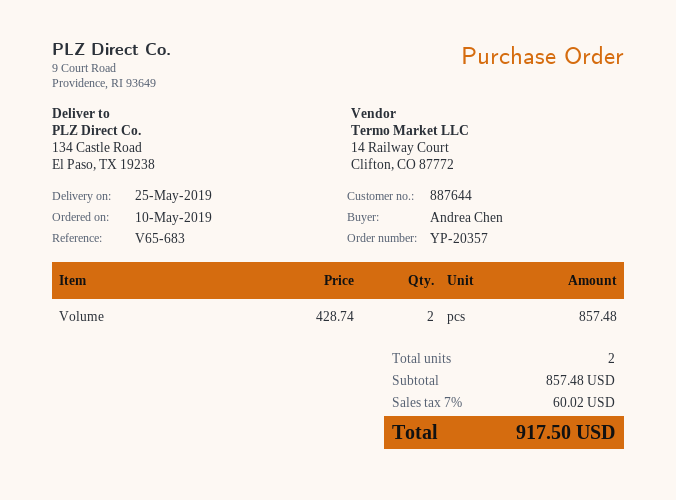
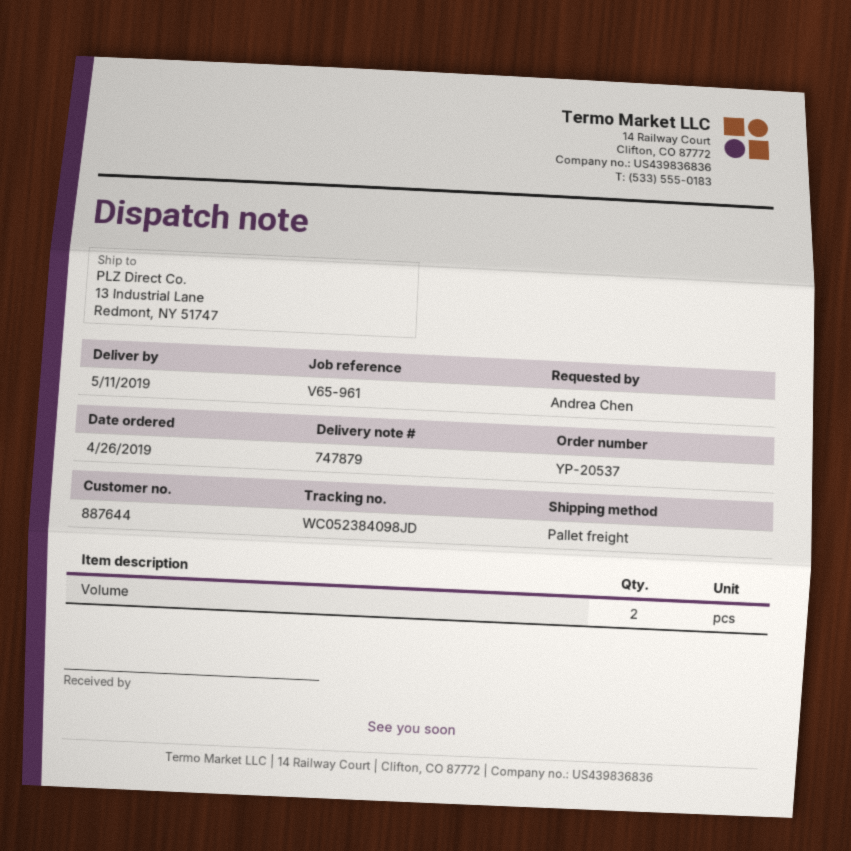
order number: YP-20357 -> YP-20537
order date: 2019-05-10 -> 2019-04-26
delivery date: 2019-05-25 -> 2019-05-11
reference: V65-683 -> V65-961
ship to: 134 Castle Road, El Paso, TX 19238 -> 13 Industrial Lane, Redmont, NY 51747

